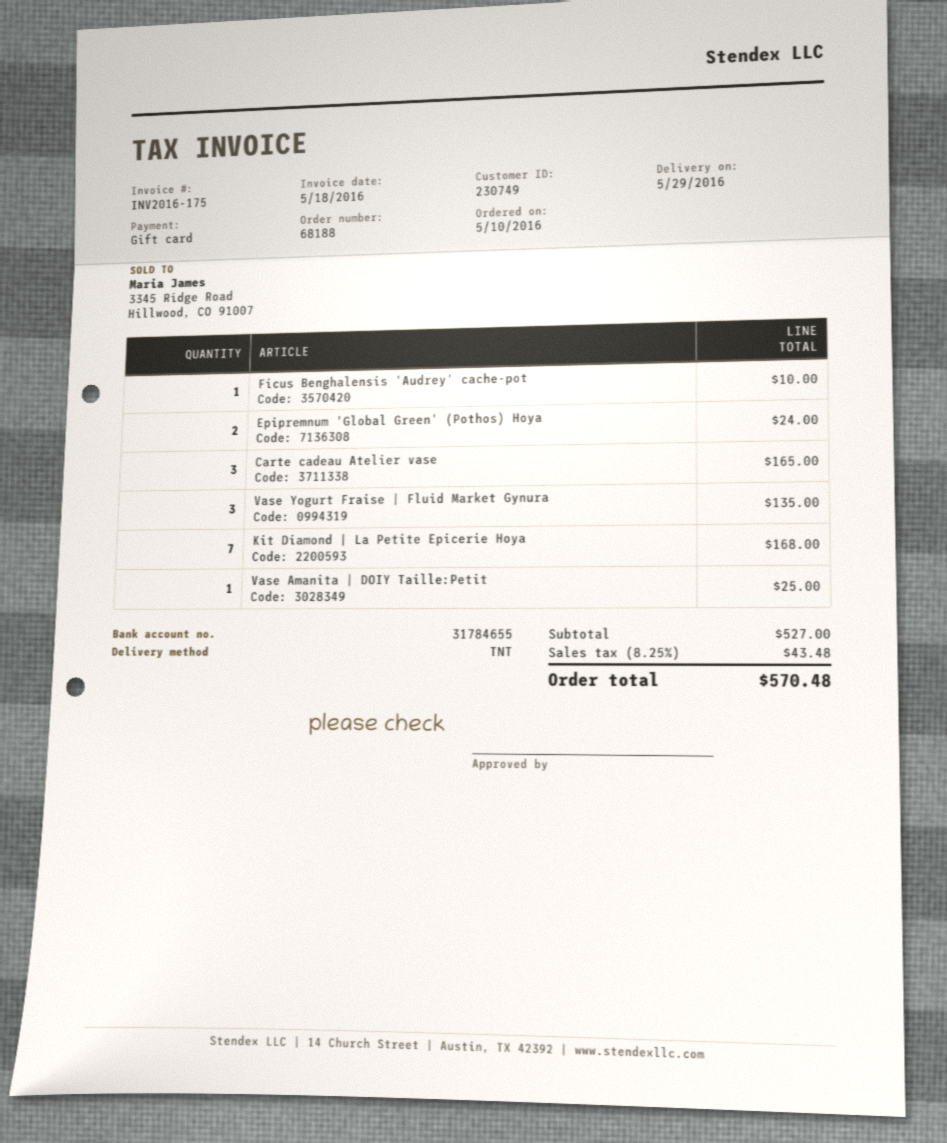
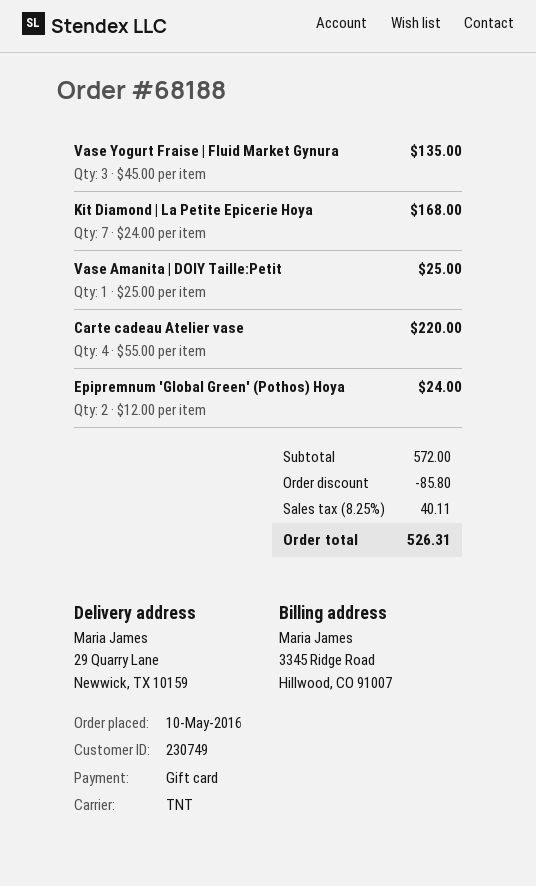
Ficus Benghalensis 'Audrey' cache-pot: 1 for 10.00 -> none
Carte cadeau Atelier vase: 3 for 165.00 -> 4 for 220.00
subtotal: 527.00 -> 572.00
discount: none -> 85.80
tax: 8.25% = 43.48 -> 8.25% = 40.11
total: 570.48 -> 526.31

